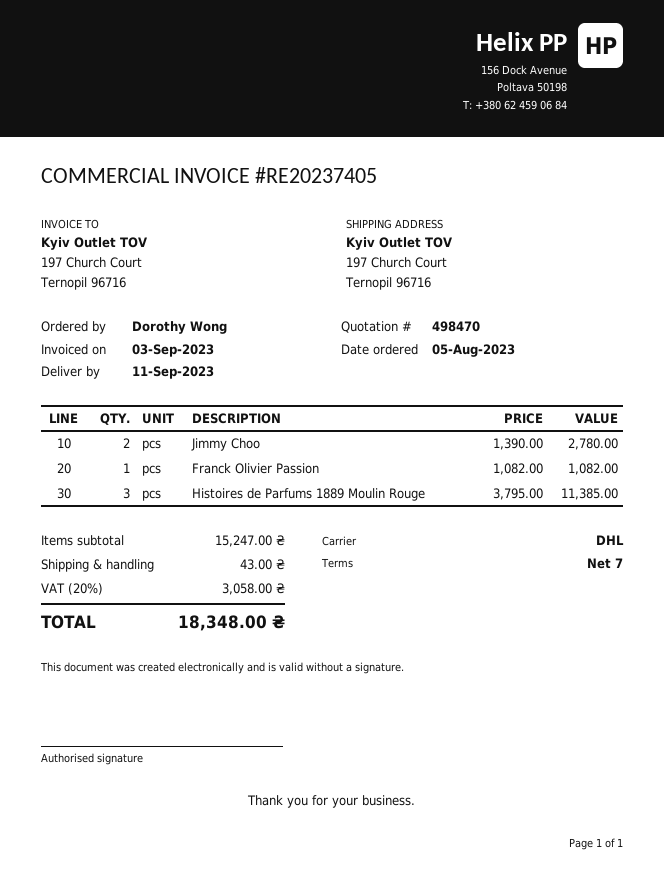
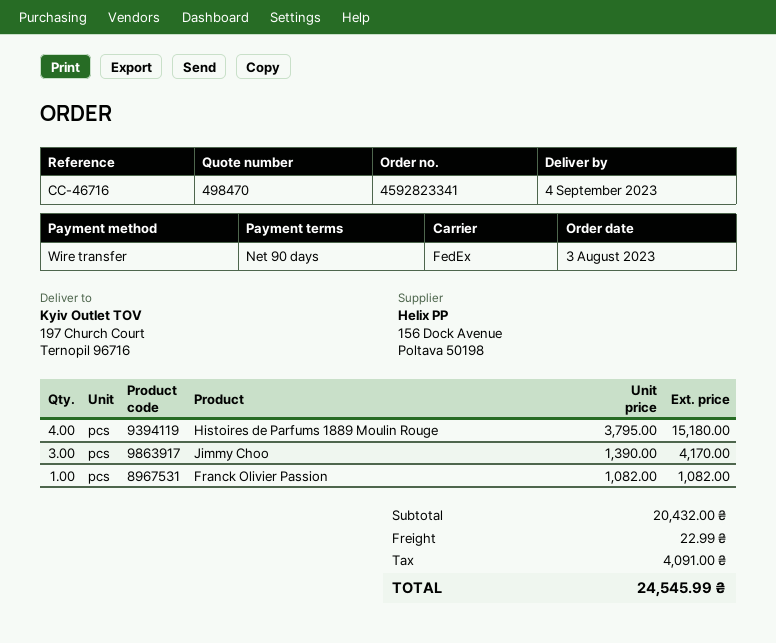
order date: 2023-08-05 -> 2023-08-03
delivery date: 2023-09-11 -> 2023-09-04
payment terms: 7 days -> 90 days
shipping method: DHL -> FedEx
Jimmy Choo: 2 x 1390.00 = 2780.00 -> 3 x 1390.00 = 4170.00
Histoires de Parfums 1889 Moulin Rouge: 3 x 3795.00 = 11385.00 -> 4 x 3795.00 = 15180.00
subtotal: 15247.00 -> 20432.00
shipping: 43.00 -> 22.99
tax: 3058.00 -> 4091.00
total: 18348.00 -> 24545.99

